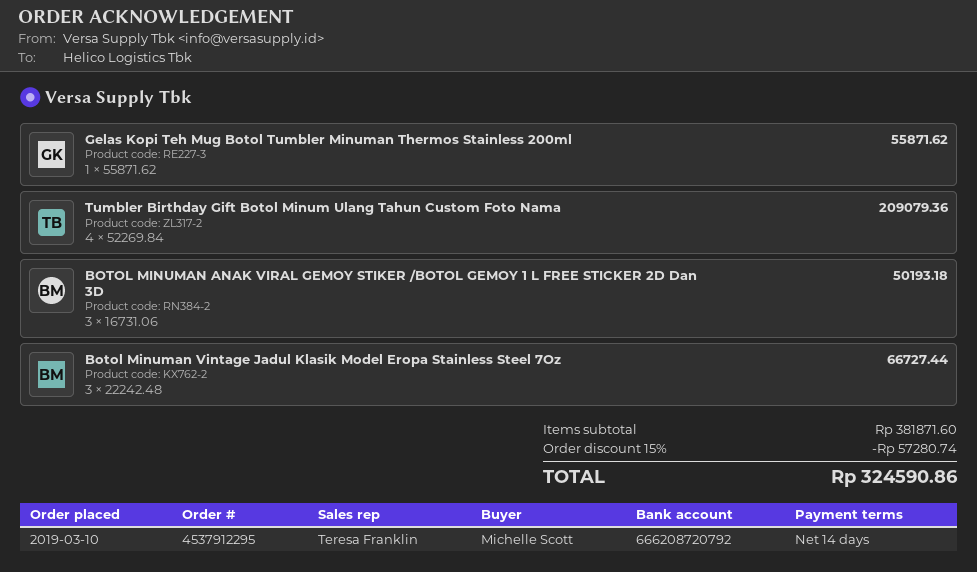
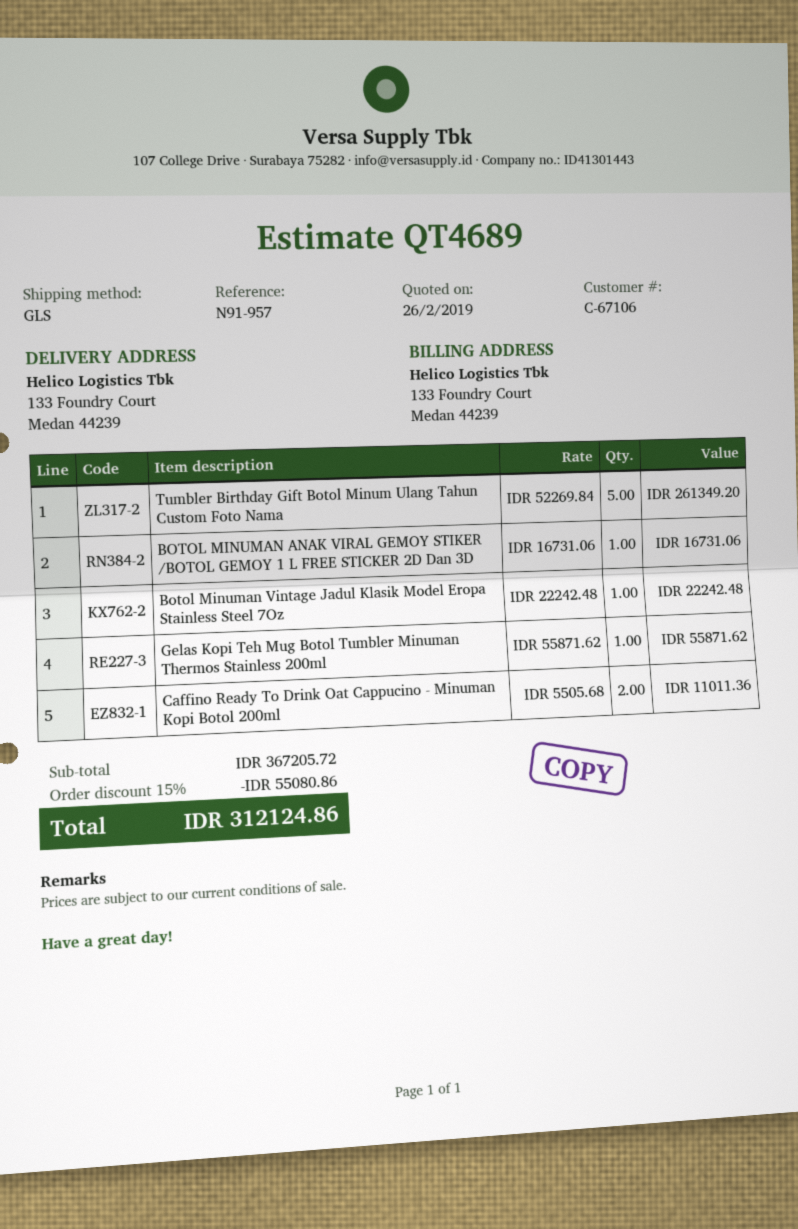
Tumbler Birthday Gift Botol Minum Ulang Tahun Custom Foto Nama: 4 x 52269.84 = 209079.36 -> 5 x 52269.84 = 261349.20
BOTOL MINUMAN ANAK VIRAL GEMOY STIKER /BOTOL GEMOY 1 L FREE STICKER 2D Dan 3D: 3 x 16731.06 = 50193.18 -> 1 x 16731.06 = 16731.06
Botol Minuman Vintage Jadul Klasik Model Eropa Stainless Steel 7Oz: 3 x 22242.48 = 66727.44 -> 1 x 22242.48 = 22242.48
Caffino Ready To Drink Oat Cappucino - Minuman Kopi Botol 200ml: none -> 2 x 5505.68 = 11011.36
subtotal: 381871.60 -> 367205.72
discount: 15% = 57280.74 -> 15% = 55080.86
total: 324590.86 -> 312124.86

